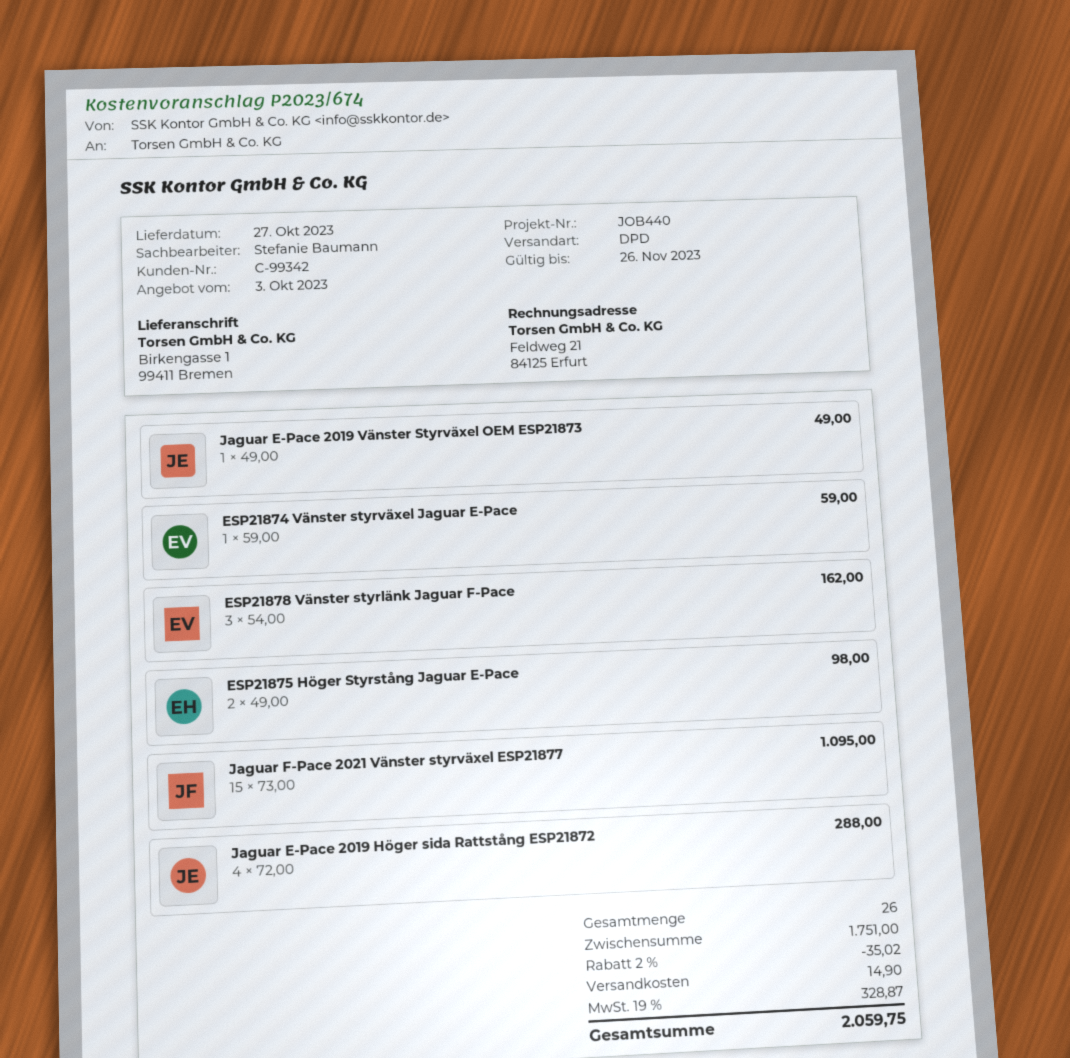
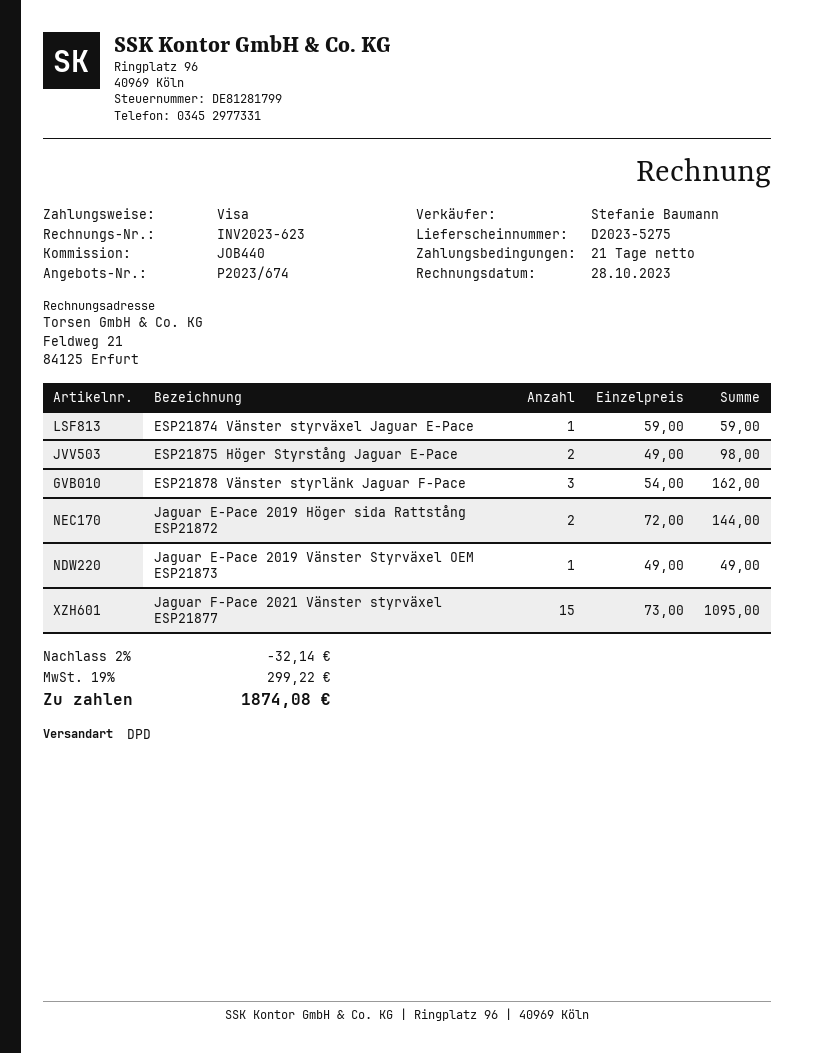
Jaguar E-Pace 2019 Höger sida Rattstång ESP21872: 4 x 72.00 = 288.00 -> 2 x 72.00 = 144.00
discount: 2% = 35.02 -> 2% = 32.14
shipping: 14.90 -> none
tax: 19% = 328.87 -> 19% = 299.22
total: 2059.75 -> 1874.08

